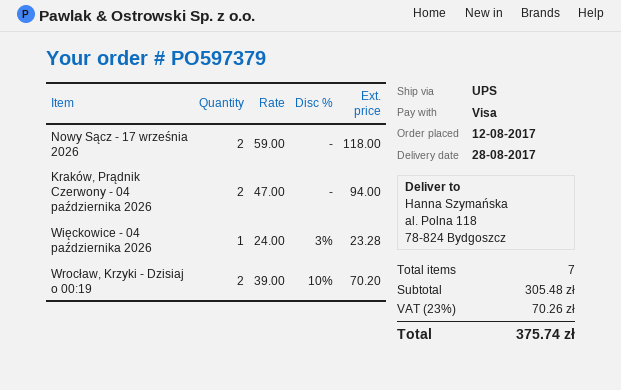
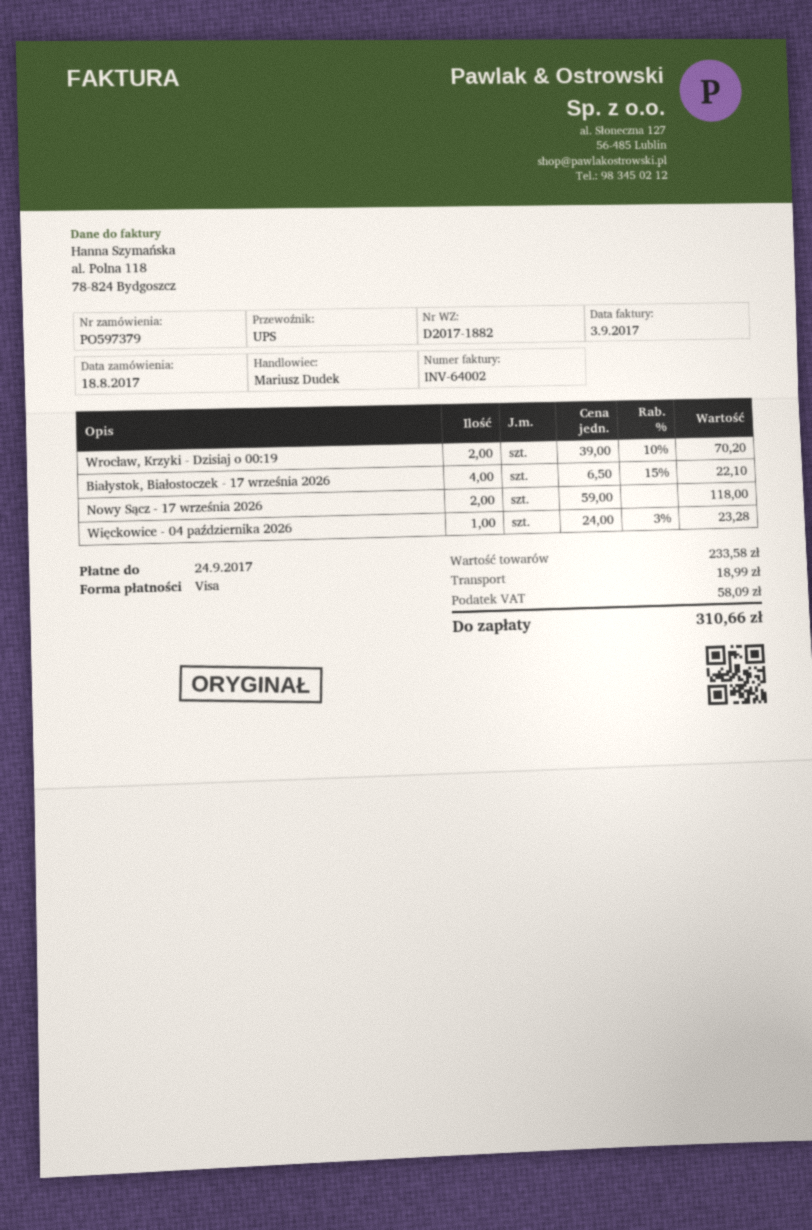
order date: 2017-08-12 -> 2017-08-18
Kraków, Prądnik Czerwony - 04 października 2026: 2 x 47.00 = 94.00 -> none
Białystok, Białostoczek - 17 września 2026: none -> 4 x 6.50 - 15% = 22.10
subtotal: 305.48 -> 233.58
shipping: none -> 18.99
tax: 70.26 -> 58.09
total: 375.74 -> 310.66

